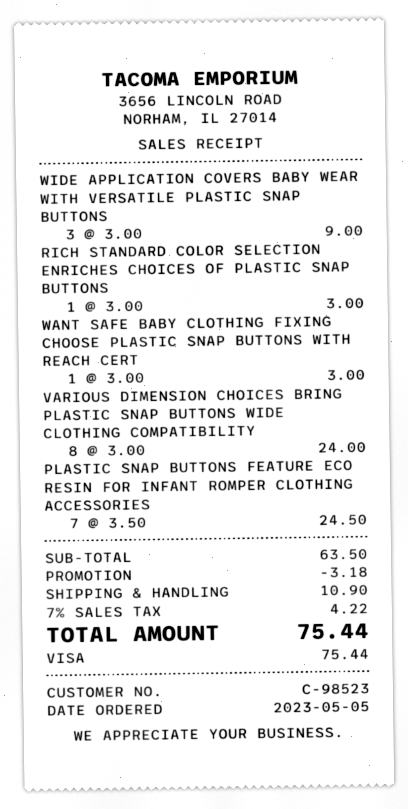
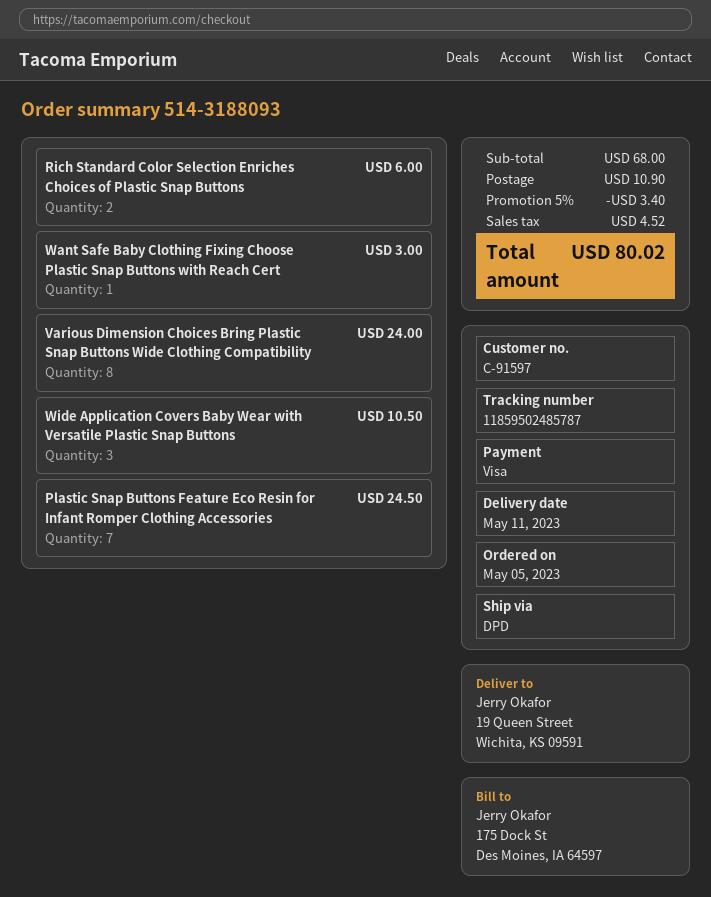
customer number: C-98523 -> C-91597
WIDE APPLICATION COVERS BABY WEAR WITH VERSATILE PLASTIC SNAP BUTTONS: 3 for 9.00 -> 3 for 10.50
RICH STANDARD COLOR SELECTION ENRICHES CHOICES OF PLASTIC SNAP BUTTONS: 1 for 3.00 -> 2 for 6.00
subtotal: 63.50 -> 68.00
discount: 3.18 -> 3.40
tax: 4.22 -> 4.52
total: 75.44 -> 80.02

